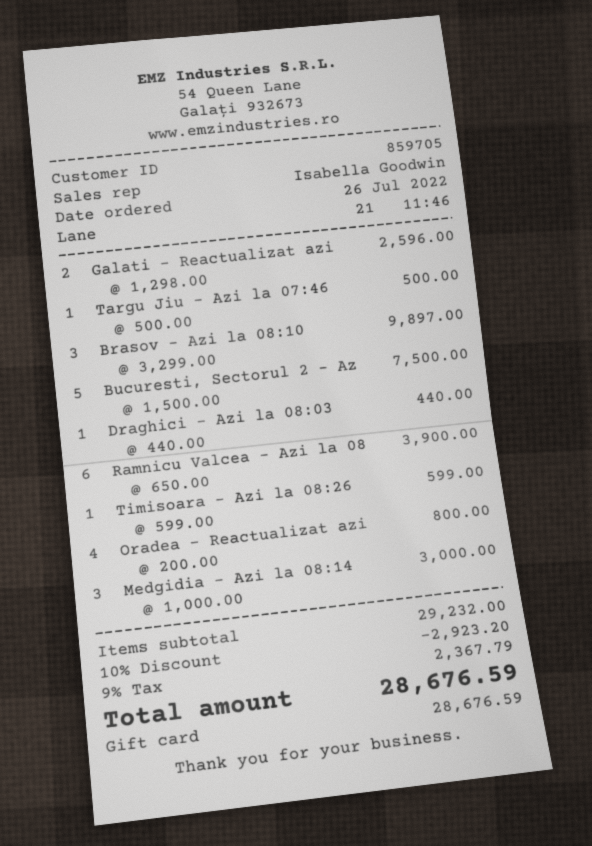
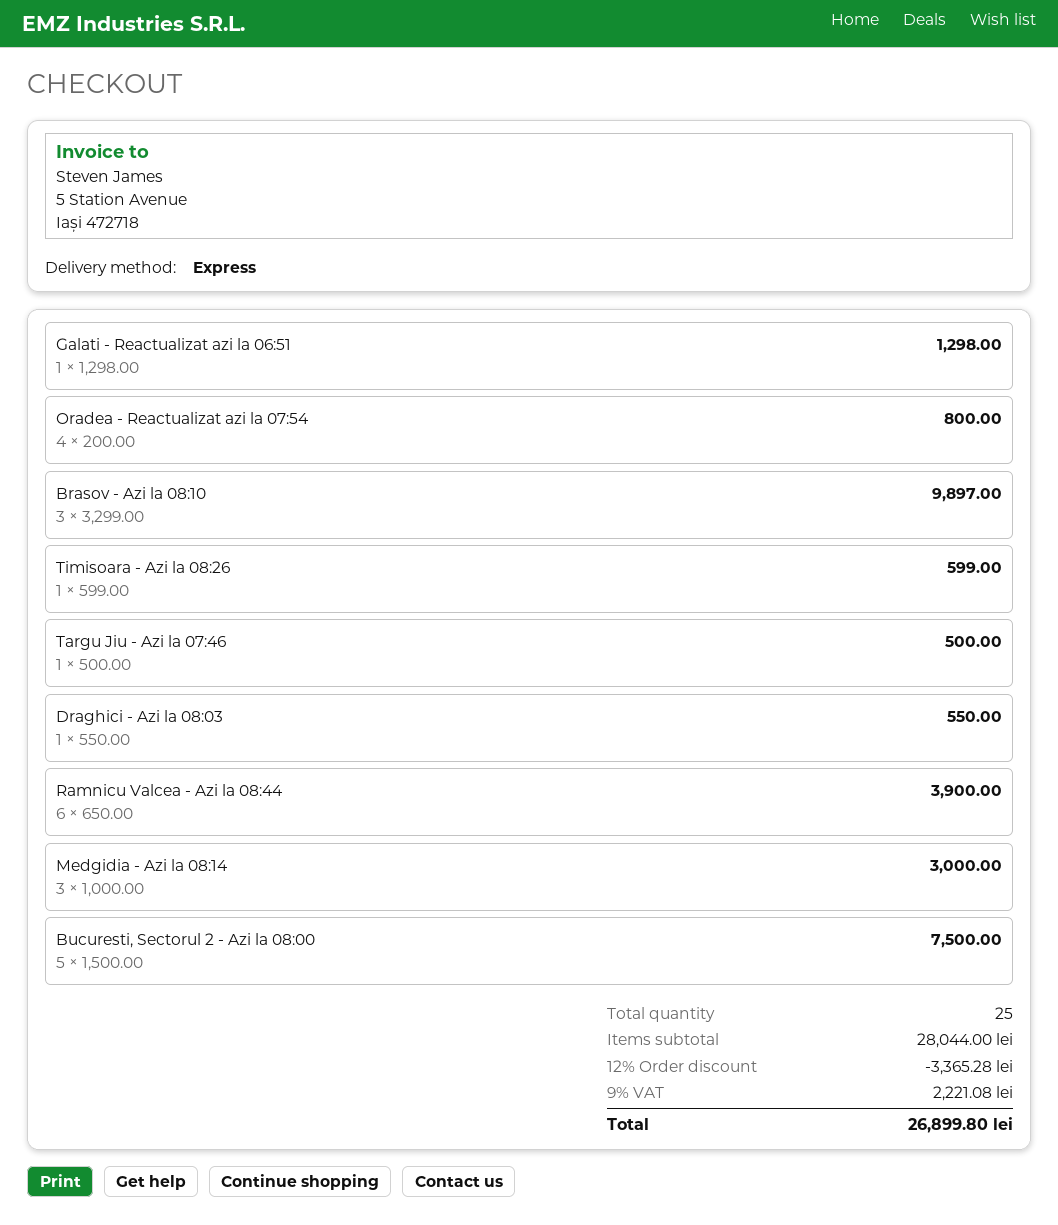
Galati - Reactualizat azi: 2 x 1298.00 = 2596.00 -> 1 x 1298.00 = 1298.00
Draghici - Azi la 08:03: 1 x 440.00 = 440.00 -> 1 x 550.00 = 550.00
subtotal: 29232.00 -> 28044.00
discount: 10% = 2923.20 -> 12% = 3365.28
tax: 9% = 2367.79 -> 9% = 2221.08
total: 28676.59 -> 26899.80

